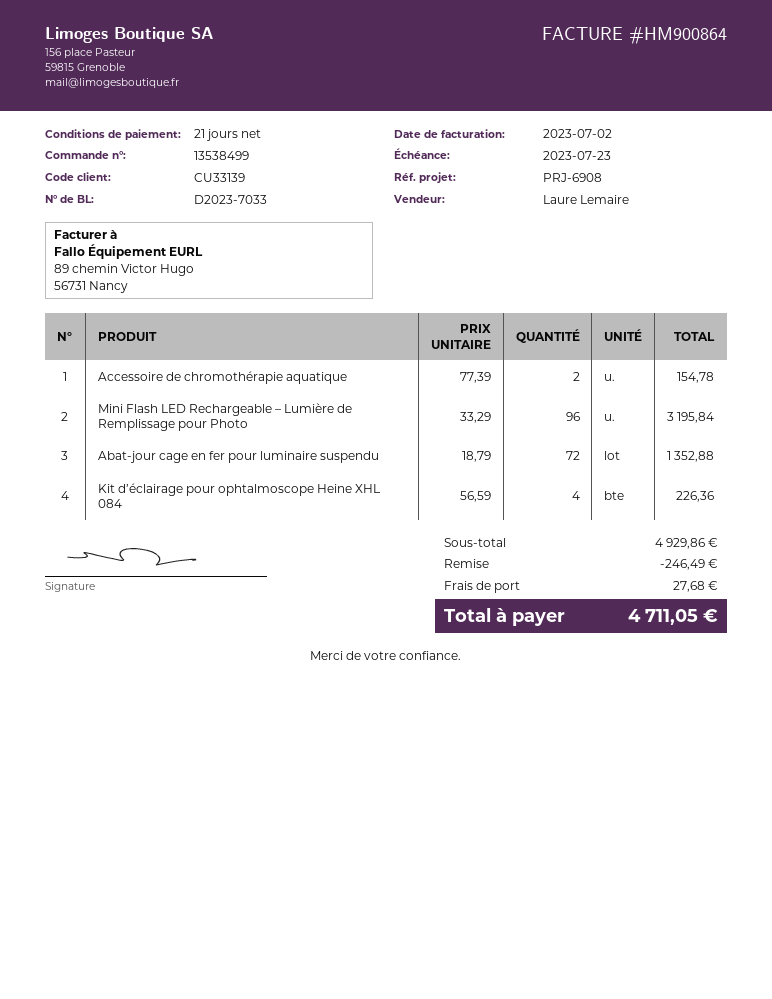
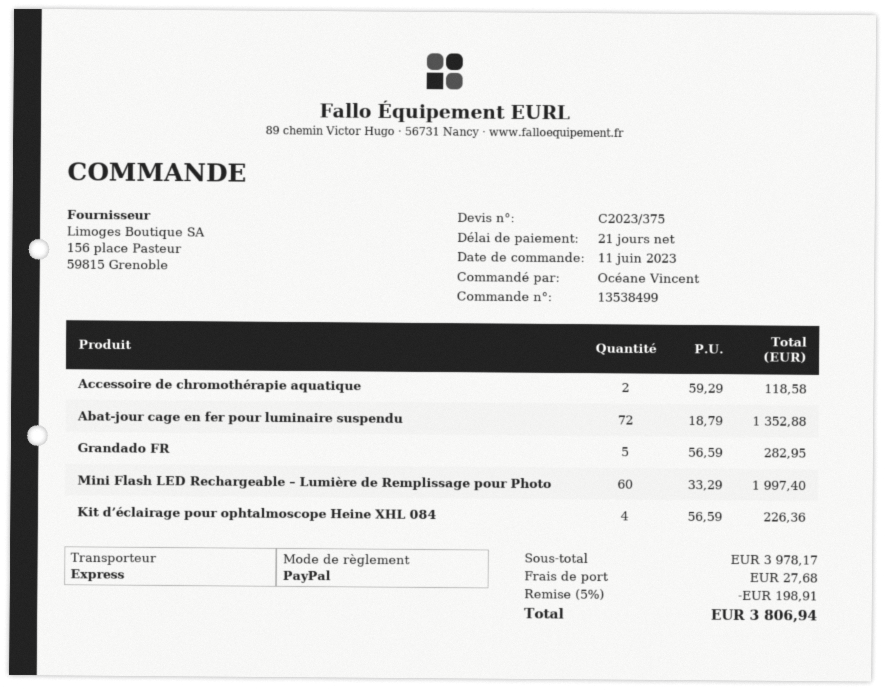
Accessoire de chromothérapie aquatique: 2 x 77.39 = 154.78 -> 2 x 59.29 = 118.58
Mini Flash LED Rechargeable – Lumière de Remplissage pour Photo: 96 x 33.29 = 3195.84 -> 60 x 33.29 = 1997.40
Grandado FR: none -> 5 x 56.59 = 282.95
subtotal: 4929.86 -> 3978.17
discount: 246.49 -> 198.91
total: 4711.05 -> 3806.94

